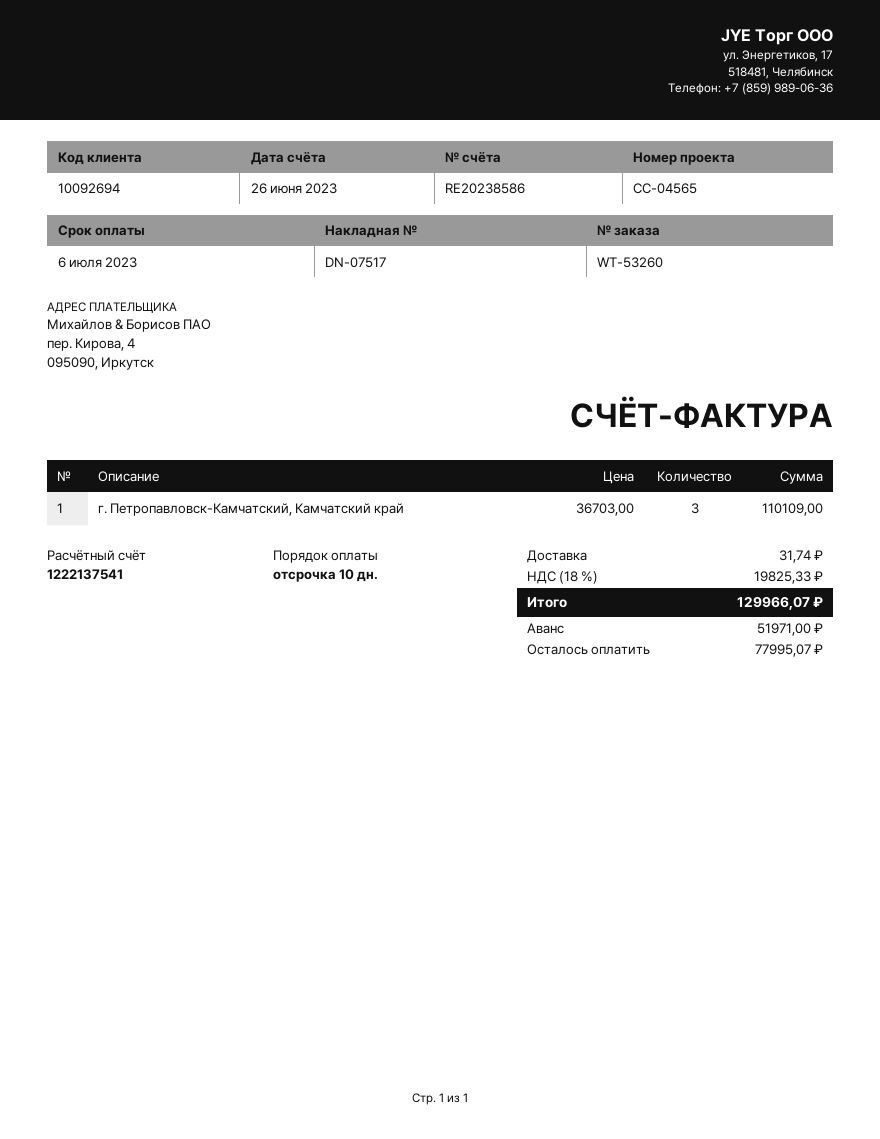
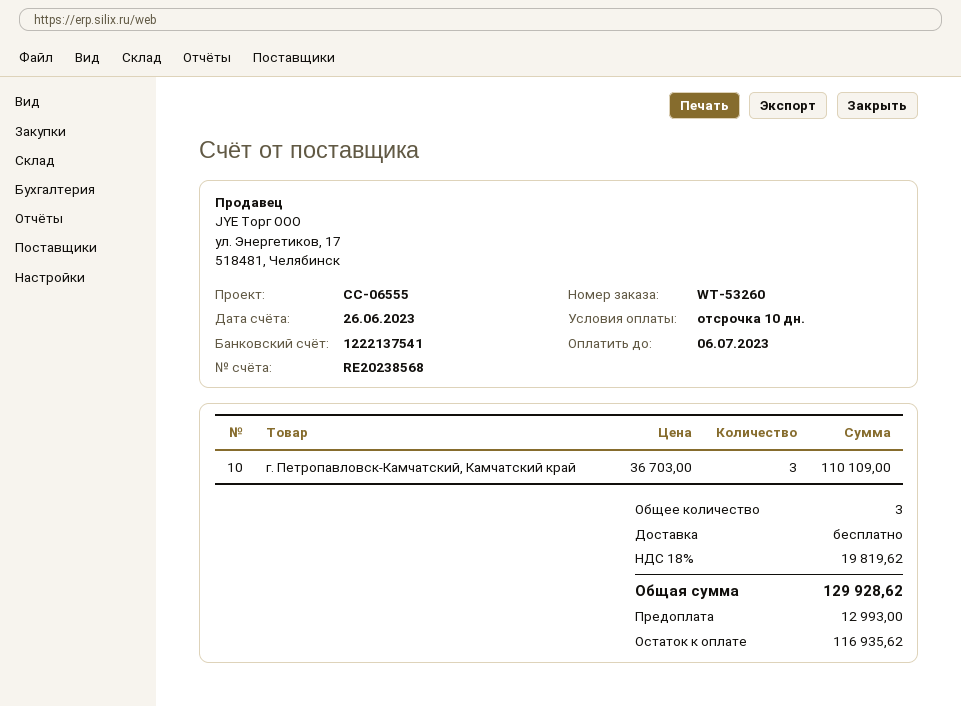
invoice number: RE20238586 -> RE20238568
reference: CC-04565 -> CC-06555
shipping: 31.74 -> 0.00
tax: 18% = 19825.33 -> 18% = 19819.62
total: 129966.07 -> 129928.62
deposit: 51971.00 -> 12993.00
balance: 77995.07 -> 116935.62

